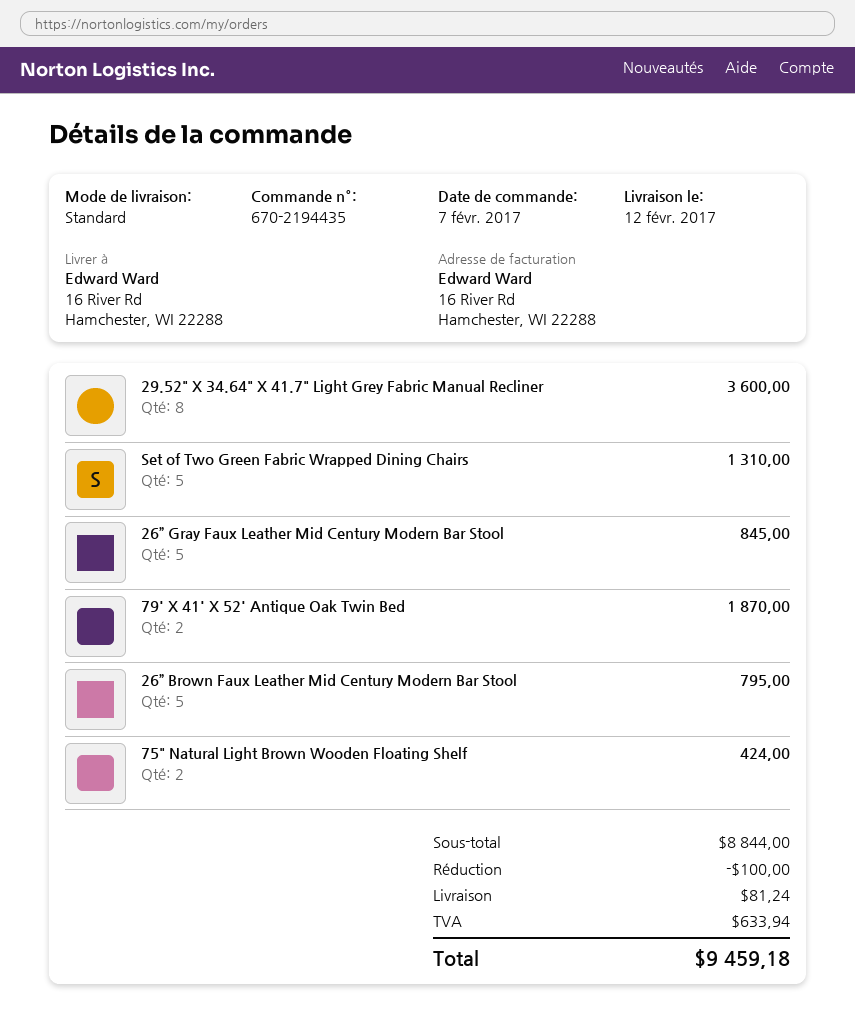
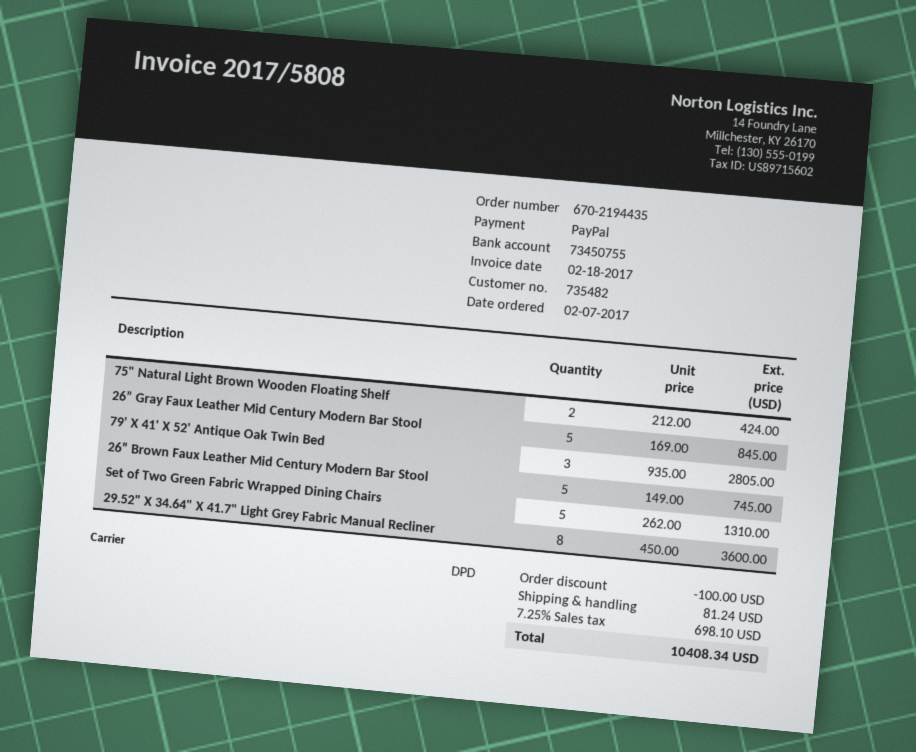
shipping method: standard -> DPD
79' X 41' X 52' Antique Oak Twin Bed: 2 for 1870.00 -> 3 for 2805.00
26” Brown Faux Leather Mid Century Modern Bar Stool: 5 for 795.00 -> 5 for 745.00
tax: 633.94 -> 698.10
total: 9459.18 -> 10408.34

